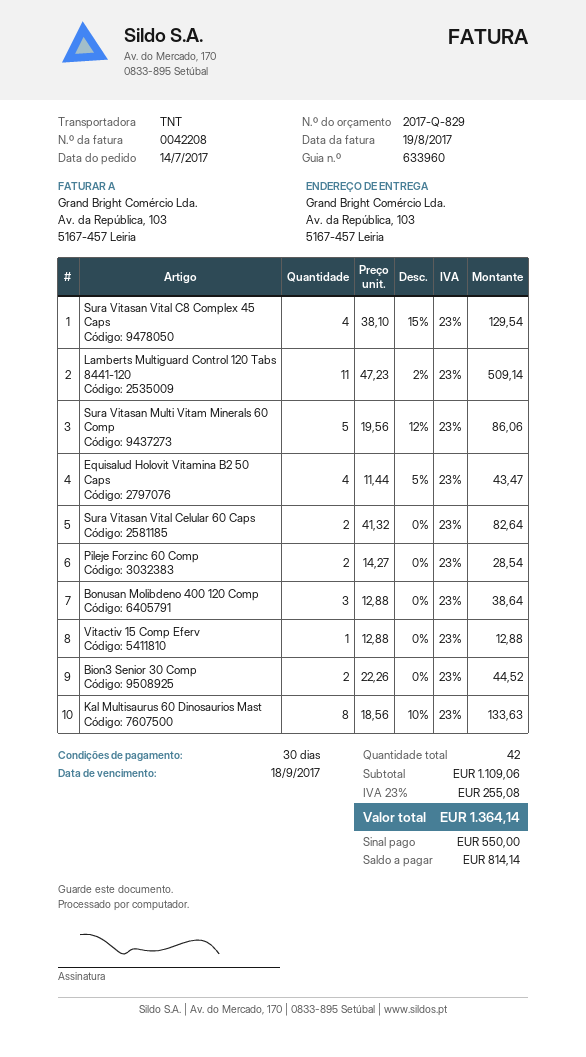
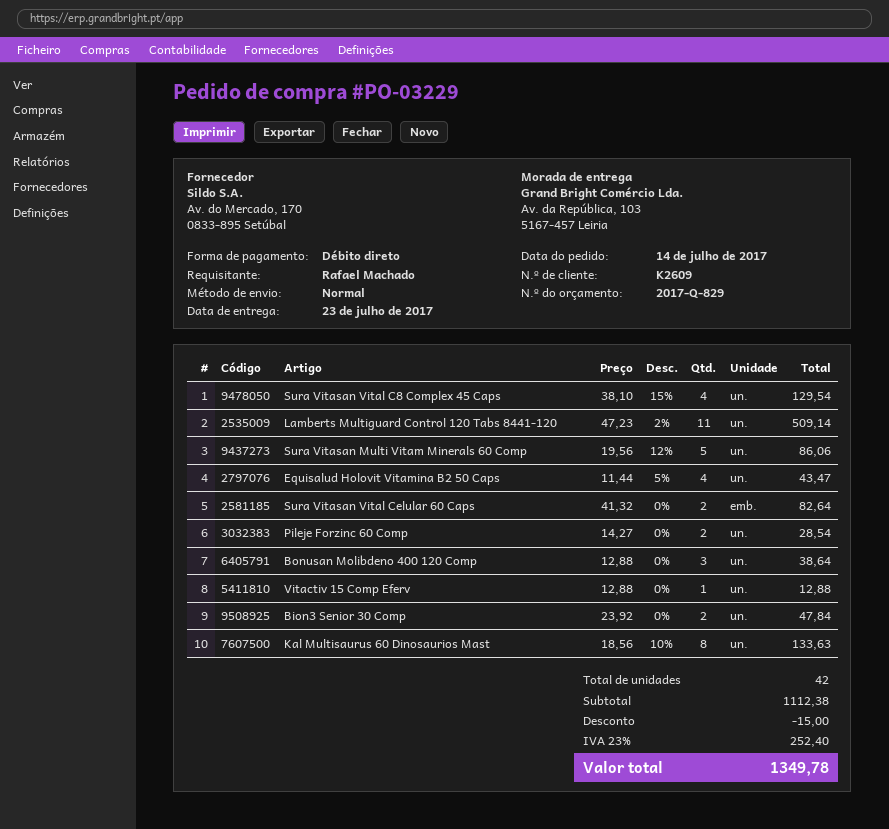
shipping method: TNT -> standard
Bion3 Senior 30 Comp: 2 x 22.26 = 44.52 -> 2 x 23.92 = 47.84
subtotal: 1109.06 -> 1112.38
discount: none -> 15.00
tax: 23% = 255.08 -> 23% = 252.40
total: 1364.14 -> 1349.78

